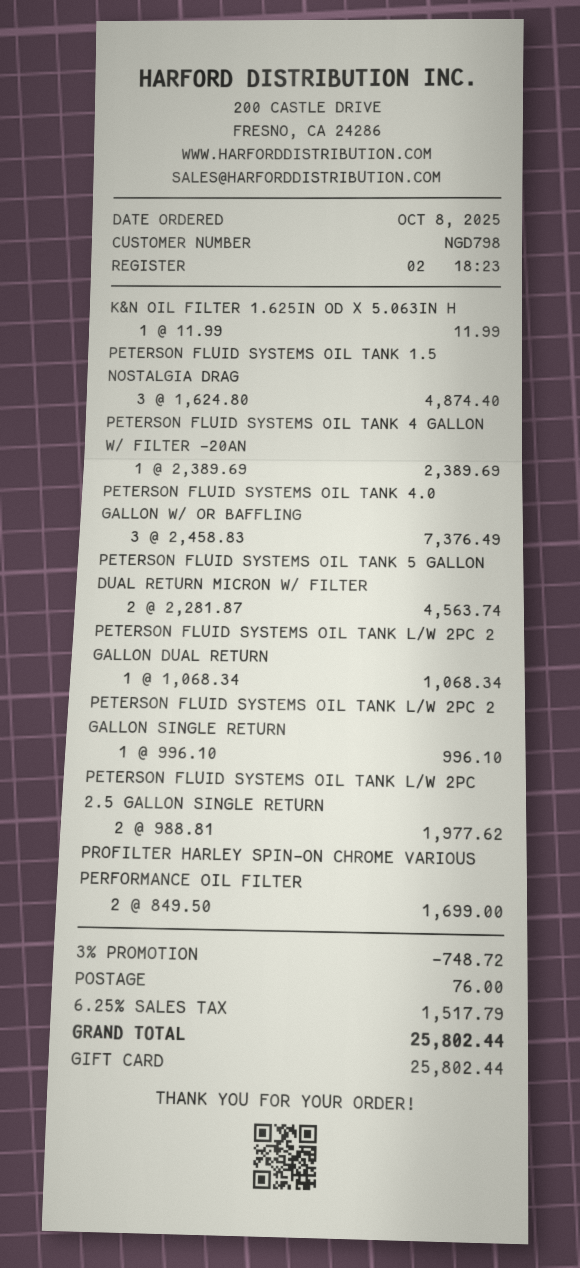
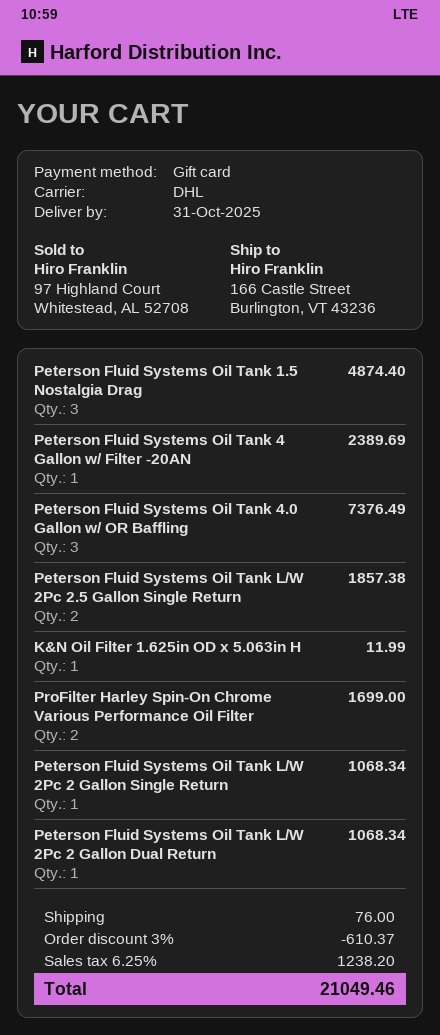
PETERSON FLUID SYSTEMS OIL TANK 5 GALLON DUAL RETURN MICRON W/ FILTER: 2 for 4563.74 -> none
PETERSON FLUID SYSTEMS OIL TANK L/W 2PC 2 GALLON SINGLE RETURN: 1 for 996.10 -> 1 for 1068.34
PETERSON FLUID SYSTEMS OIL TANK L/W 2PC 2.5 GALLON SINGLE RETURN: 2 for 1977.62 -> 2 for 1857.38
discount: 3% = 748.72 -> 3% = 610.37
tax: 6.25% = 1517.79 -> 6.25% = 1238.20
total: 25802.44 -> 21049.46

